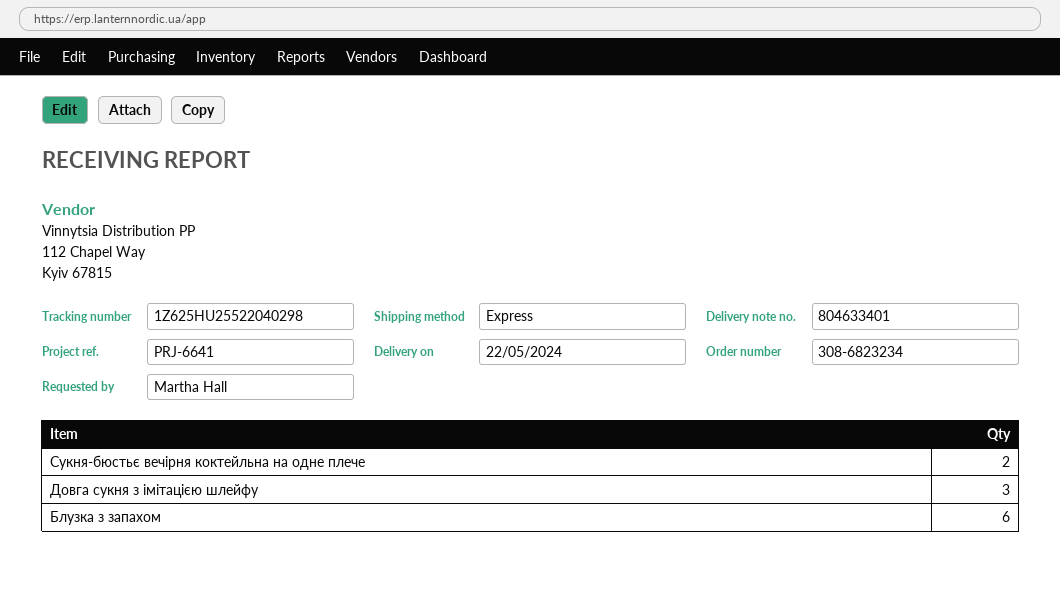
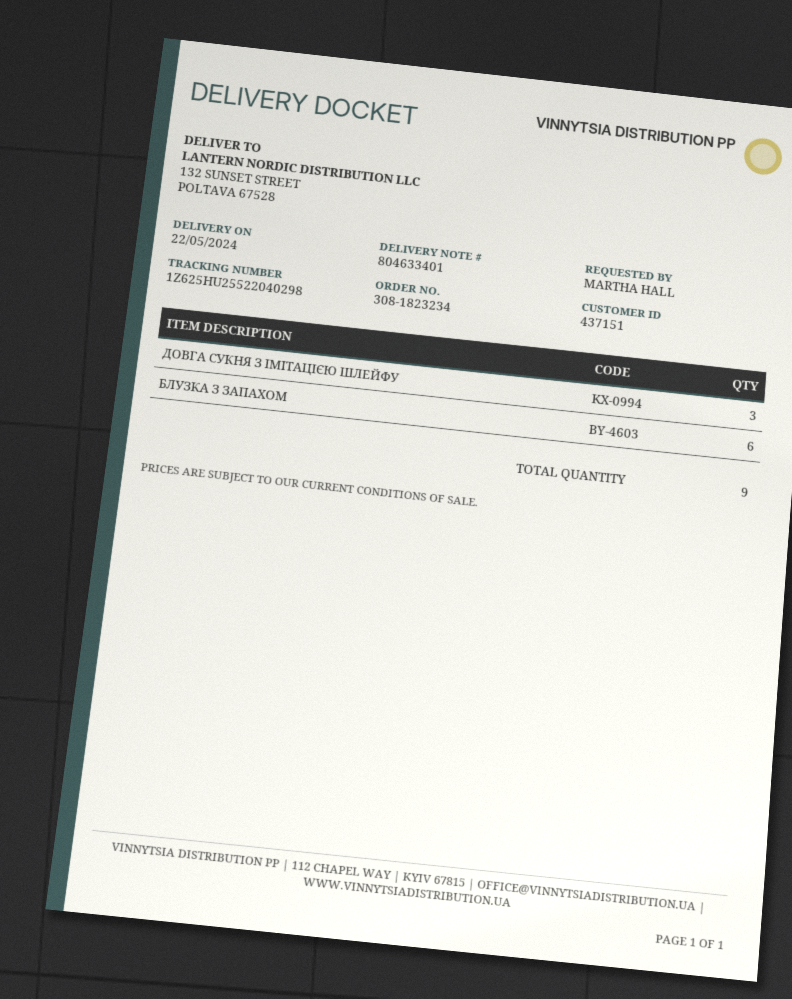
order number: 308-6823234 -> 308-1823234
Сукня-бюстьє вечірня коктейльна на одне плече: 2 -> none

